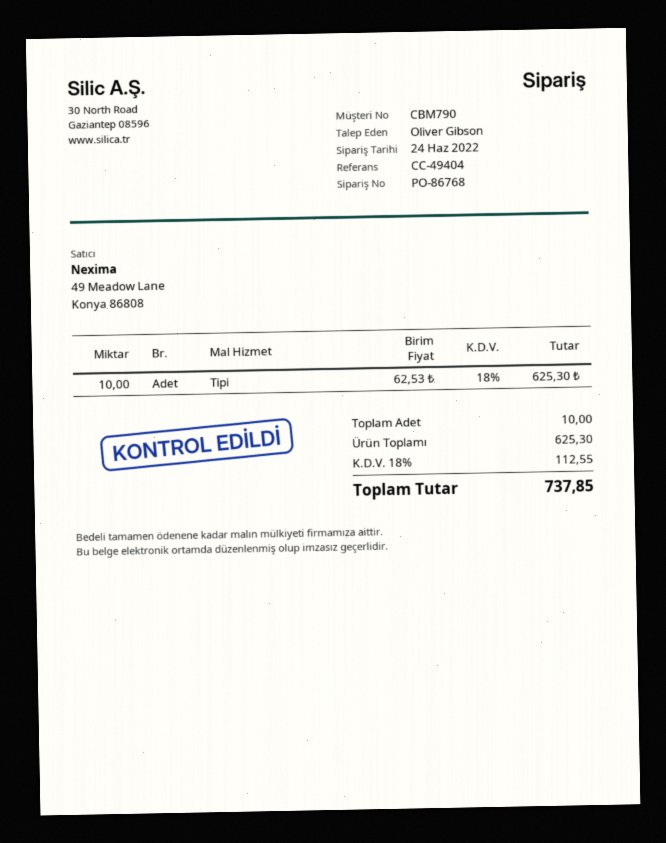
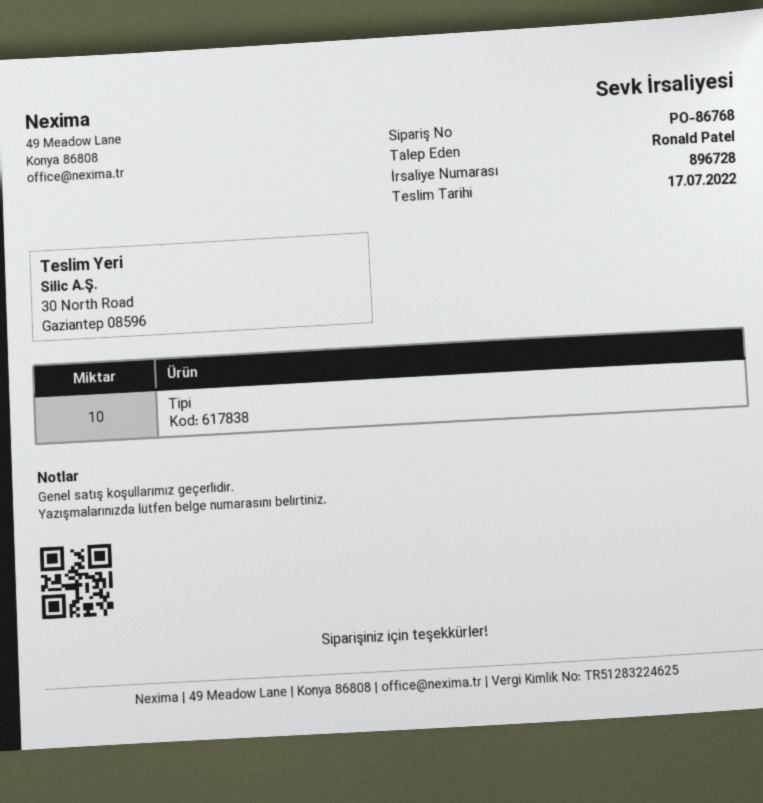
ordered by: Oliver Gibson -> Ronald Patel

